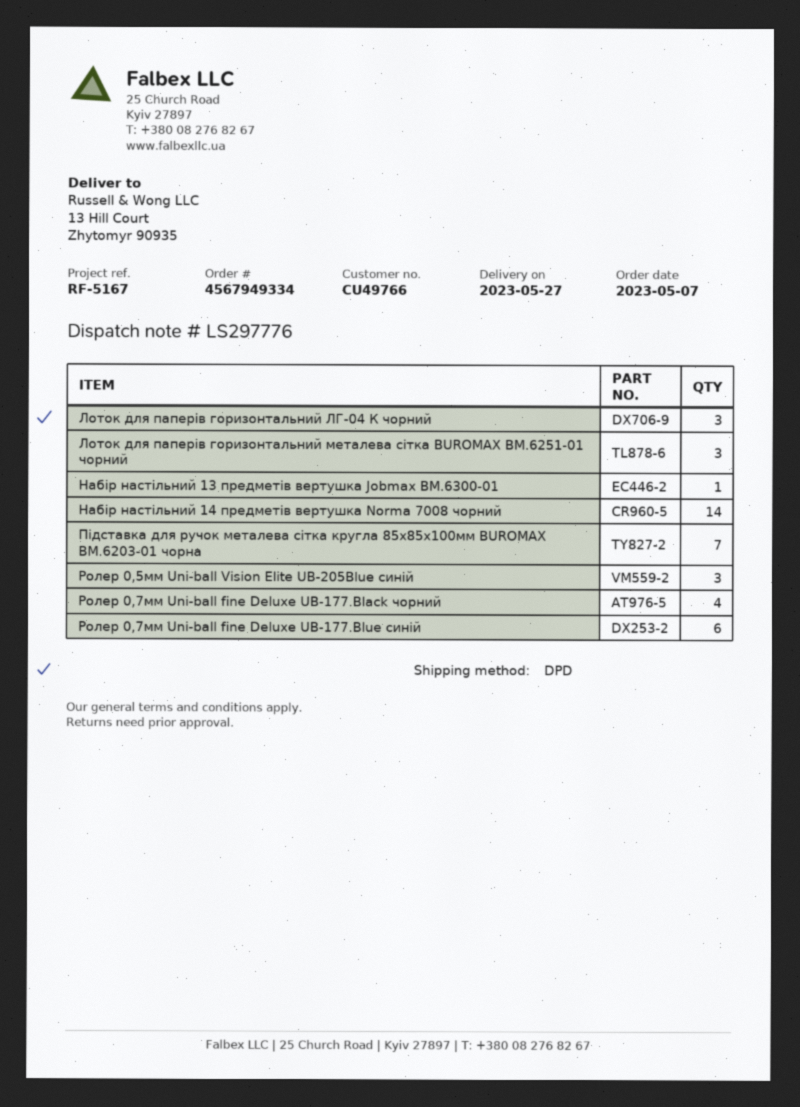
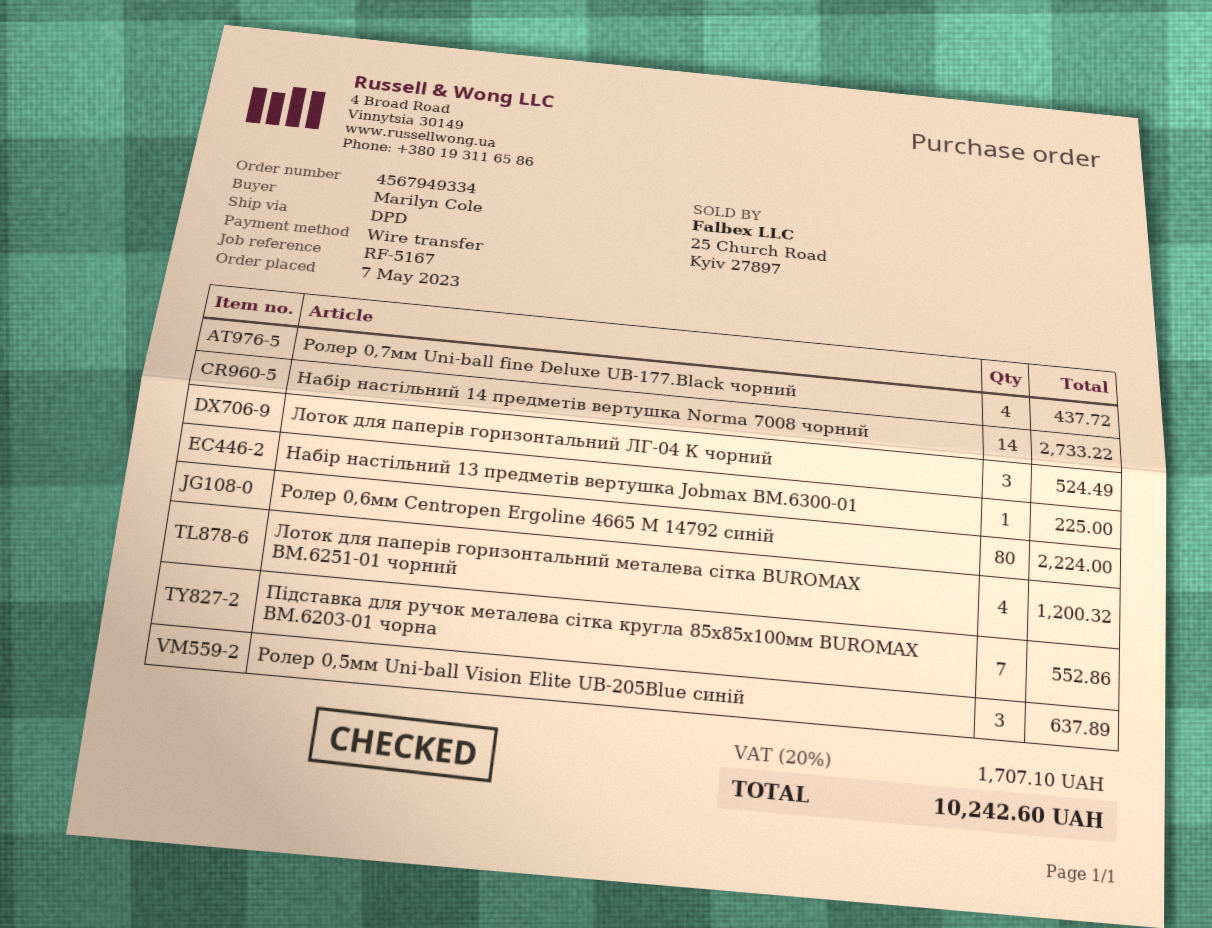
Лоток для паперів горизонтальний металева сітка BUROMAX BM.6251-01 чорний: 3 -> 4
Ролер 0,7мм Uni-ball fine Deluxe UB-177.Blue синій: 6 -> none
Ролер 0,6мм Centropen Ergoline 4665 М 14792 синій: none -> 80

